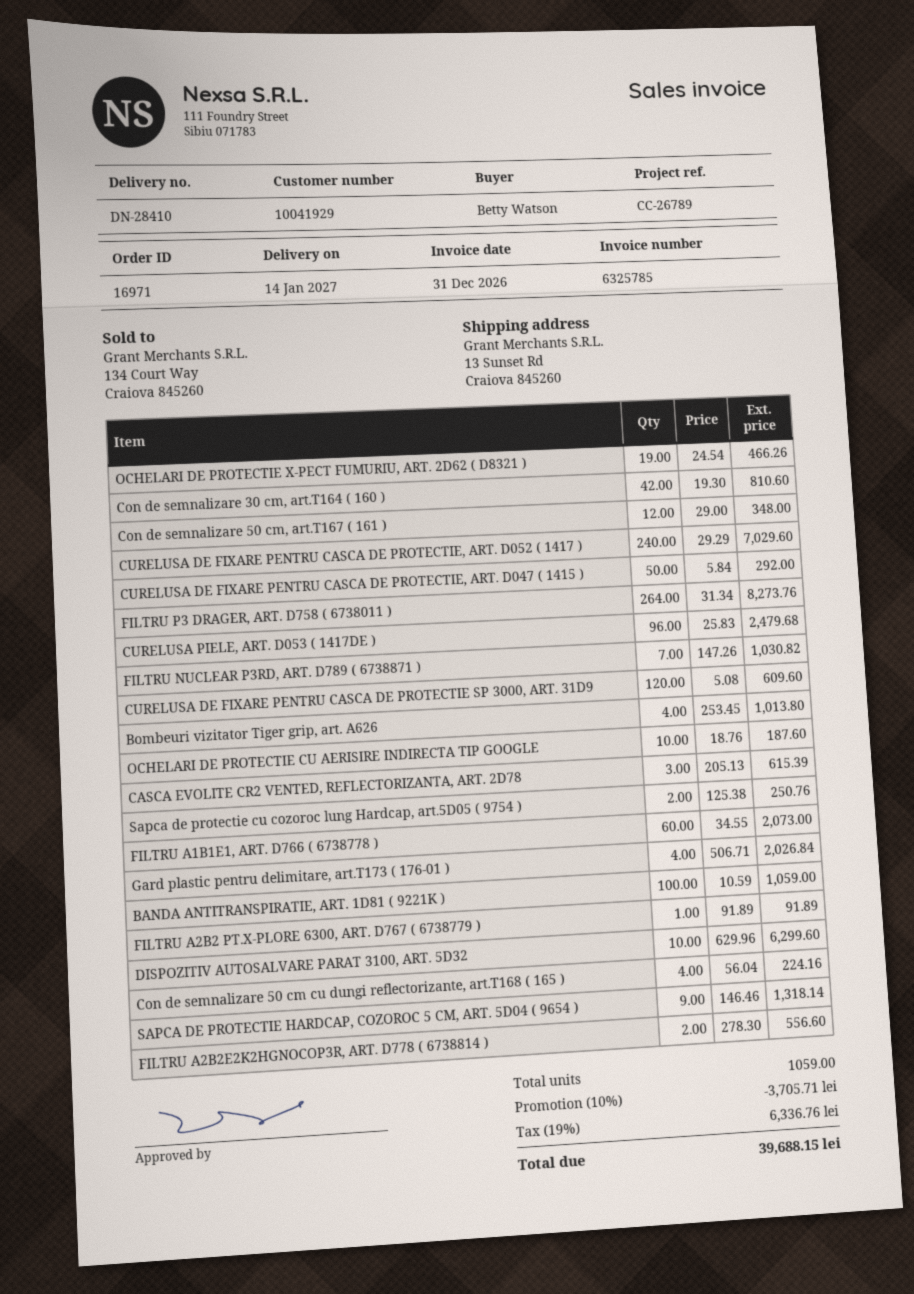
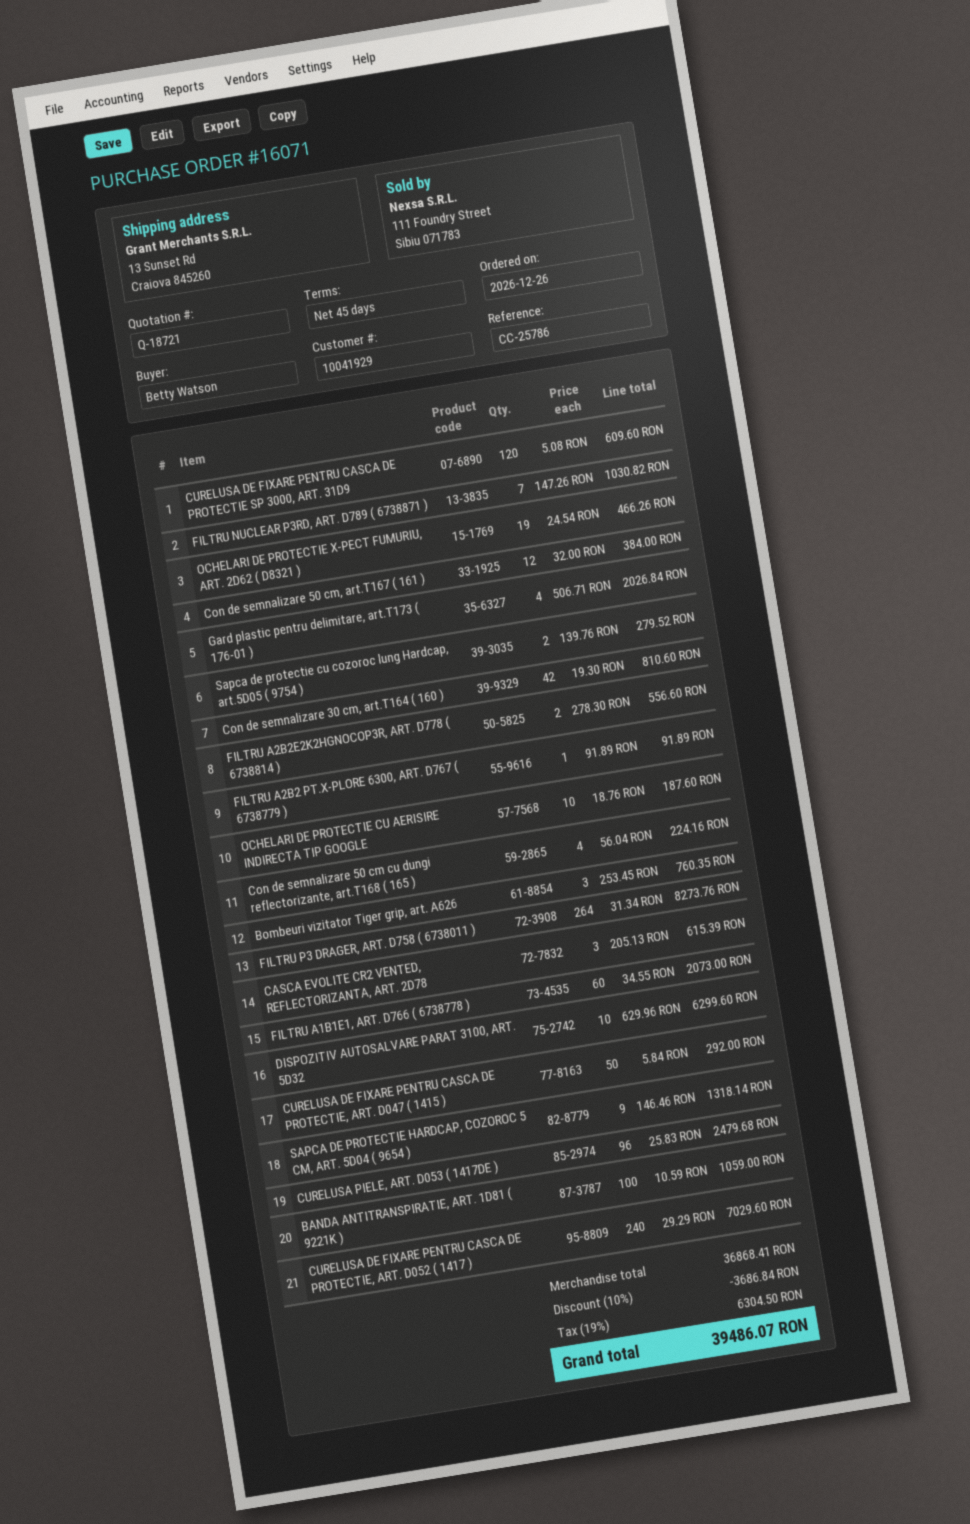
order number: 16971 -> 16071
reference: CC-26789 -> CC-25786
Con de semnalizare 50 cm, art.T167 ( 161 ): 12 x 29.00 = 348.00 -> 12 x 32.00 = 384.00
Bombeuri vizitator Tiger grip, art. A626: 4 x 253.45 = 1013.80 -> 3 x 253.45 = 760.35
Sapca de protectie cu cozoroc lung Hardcap, art.5D05 ( 9754 ): 2 x 125.38 = 250.76 -> 2 x 139.76 = 279.52
discount: 10% = 3705.71 -> 10% = 3686.84
tax: 19% = 6336.76 -> 19% = 6304.50
total: 39688.15 -> 39486.07

